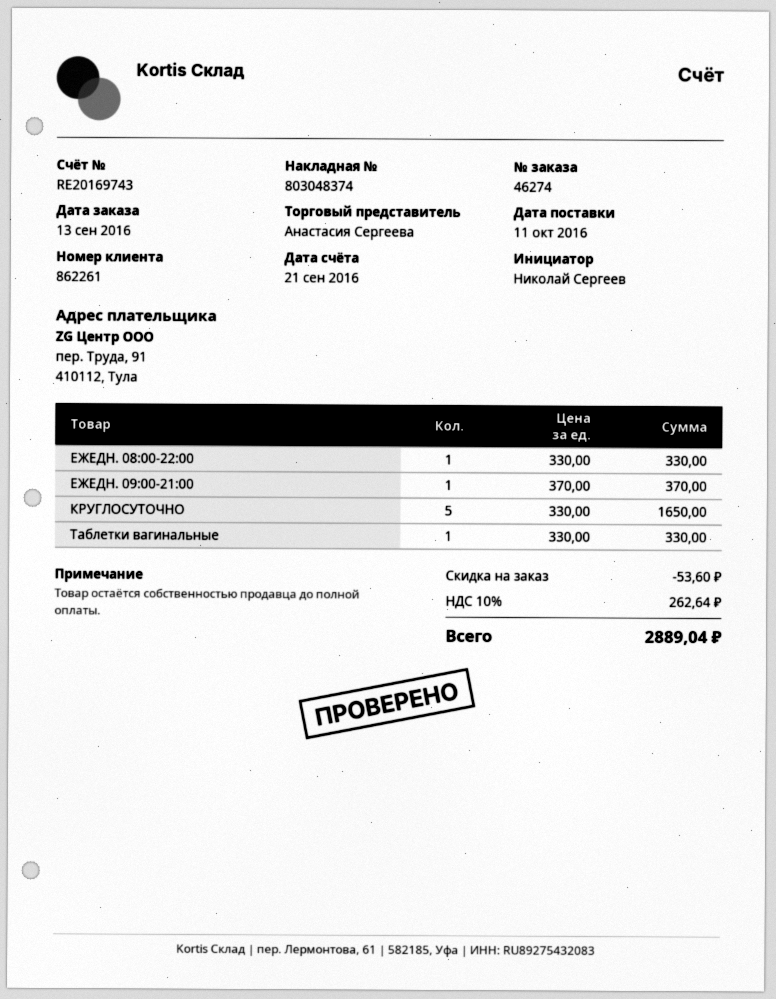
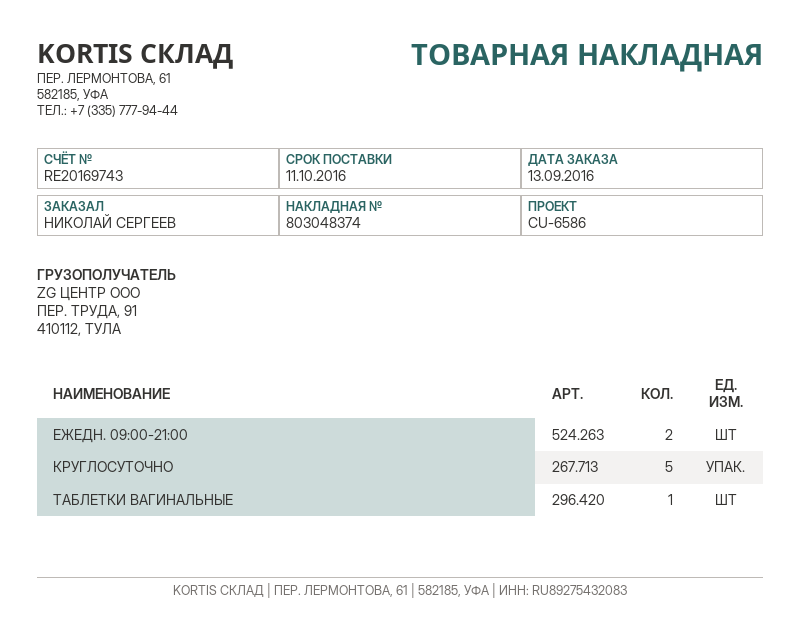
ЕЖЕДН. 08:00-22:00: 1 -> none
ЕЖЕДН. 09:00-21:00: 1 -> 2

